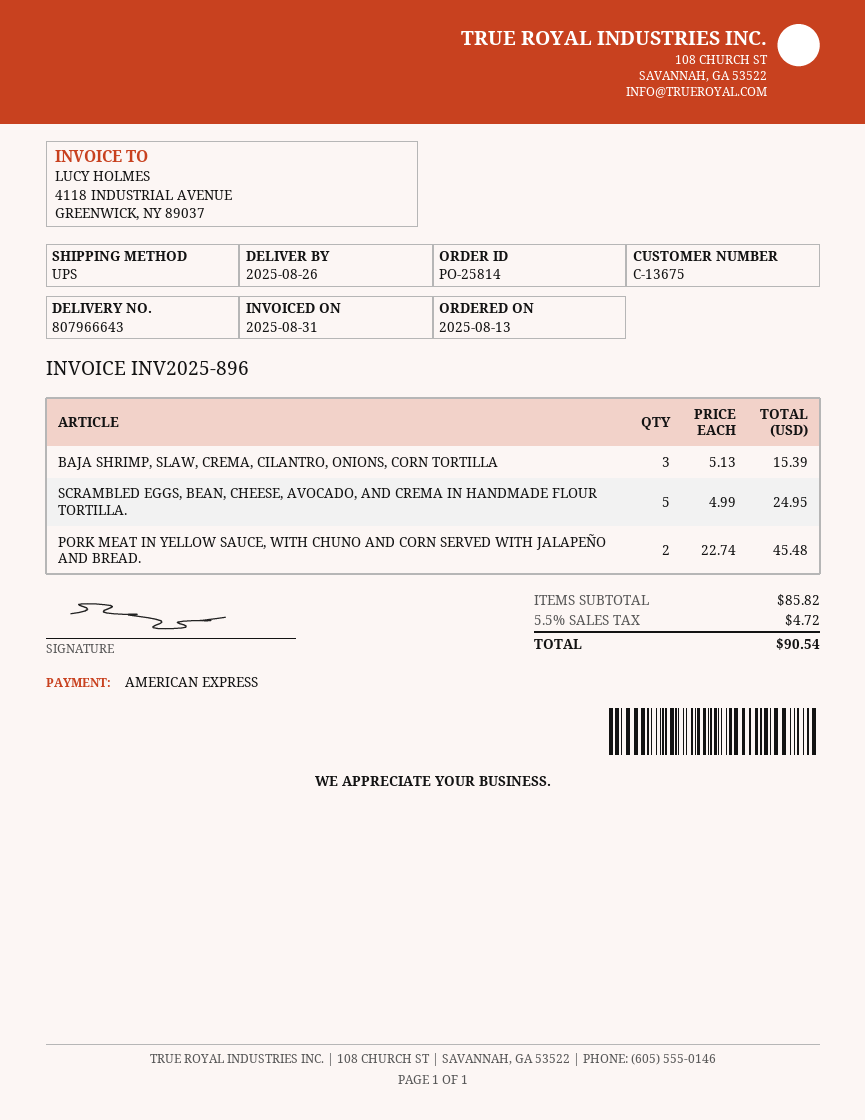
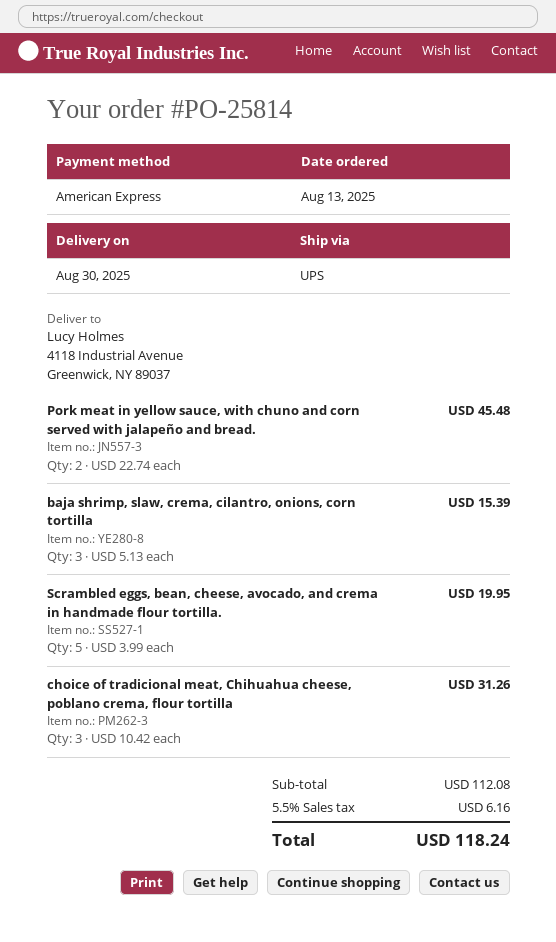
delivery date: 2025-08-26 -> 2025-08-30
SCRAMBLED EGGS, BEAN, CHEESE, AVOCADO, AND CREMA IN HANDMADE FLOUR TORTILLA.: 5 x 4.99 = 24.95 -> 5 x 3.99 = 19.95
choice of tradicional meat, Chihuahua cheese, poblano crema, flour tortilla: none -> 3 x 10.42 = 31.26
subtotal: 85.82 -> 112.08
tax: 5.5% = 4.72 -> 5.5% = 6.16
total: 90.54 -> 118.24

